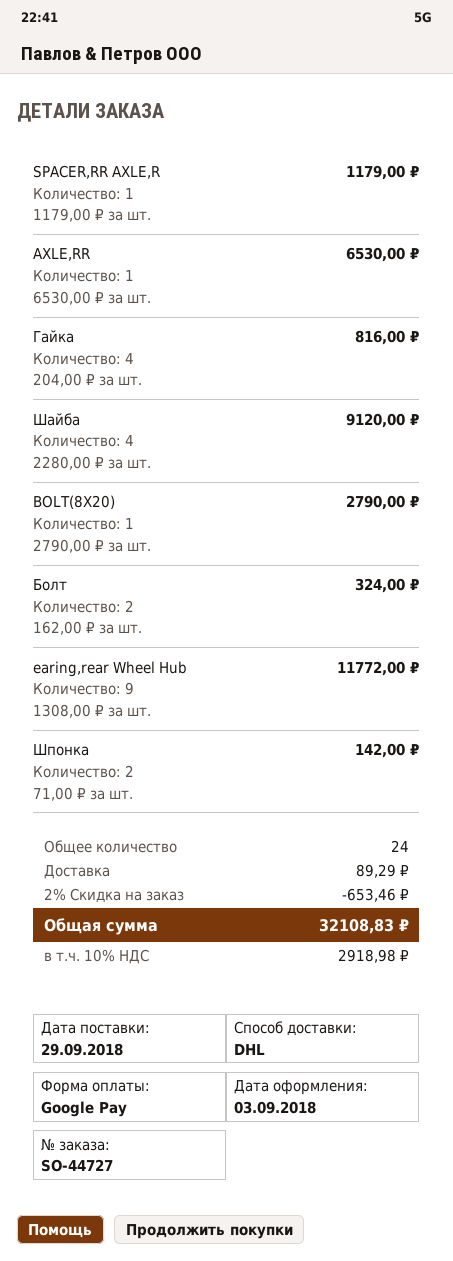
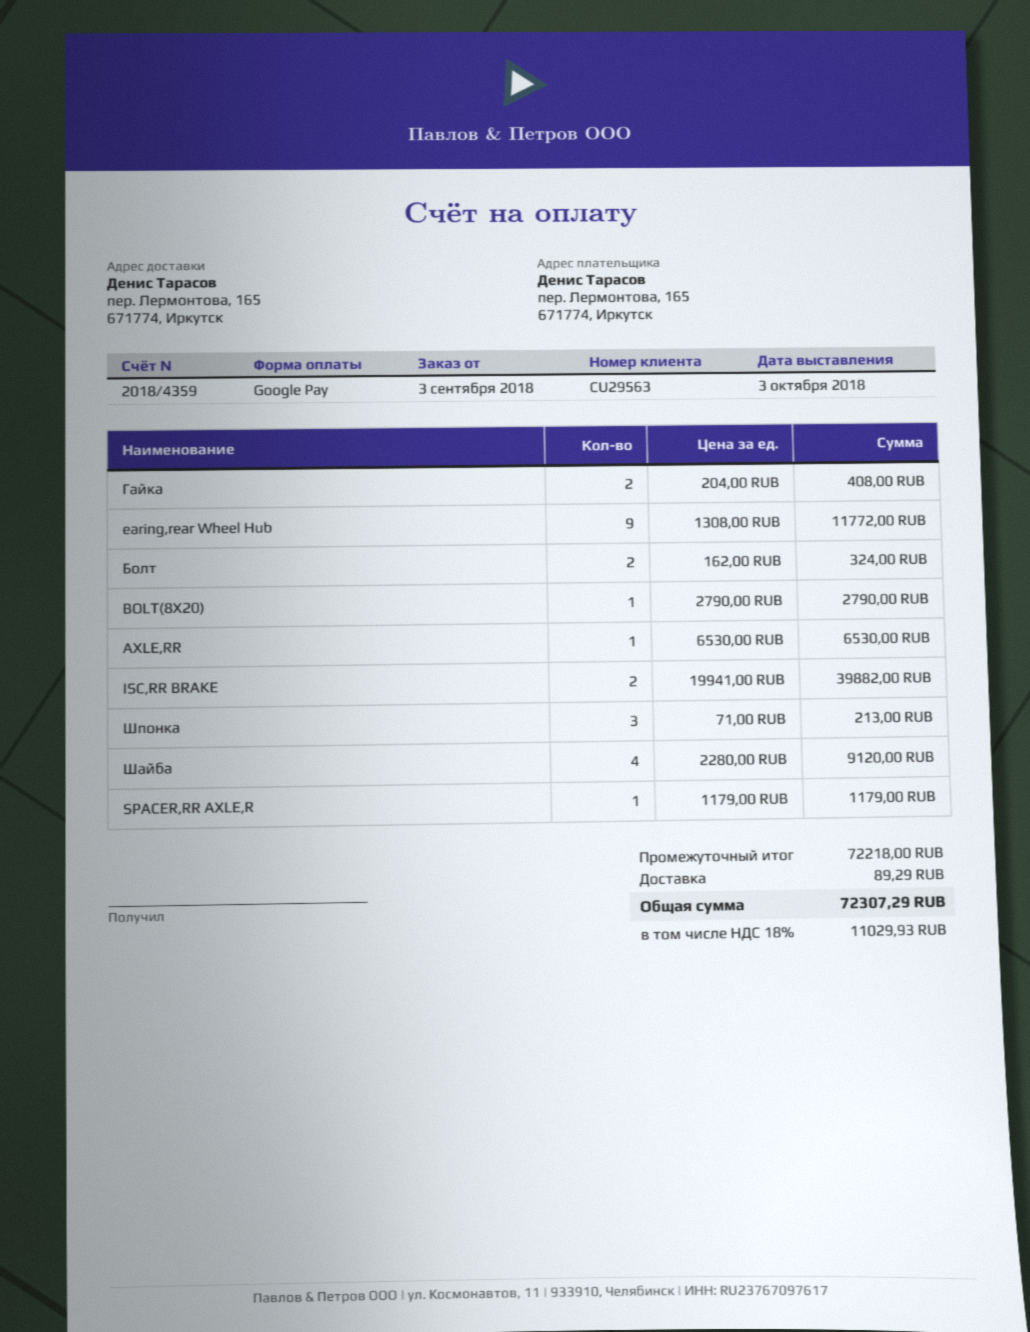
Гайка: 4 x 204.00 = 816.00 -> 2 x 204.00 = 408.00
Шпонка: 2 x 71.00 = 142.00 -> 3 x 71.00 = 213.00
ISC,RR BRAKE: none -> 2 x 19941.00 = 39882.00
discount: 2% = 653.46 -> none
tax: 10% = 2918.98 -> 18% = 11029.93
total: 32108.83 -> 72307.29

